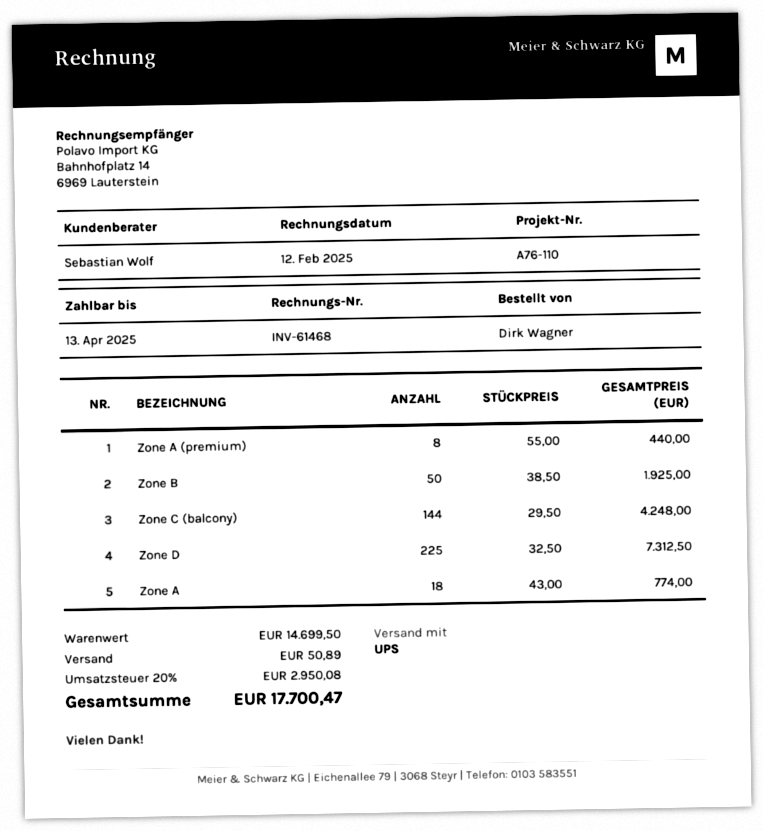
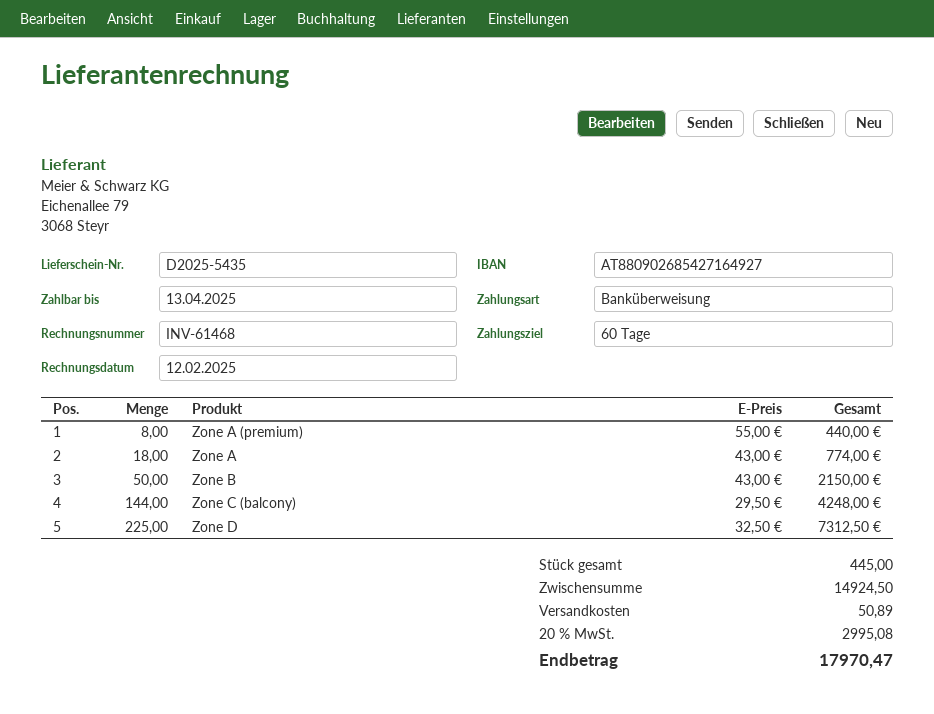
Zone B: 50 x 38.50 = 1925.00 -> 50 x 43.00 = 2150.00
subtotal: 14699.50 -> 14924.50
tax: 20% = 2950.08 -> 20% = 2995.08
total: 17700.47 -> 17970.47

